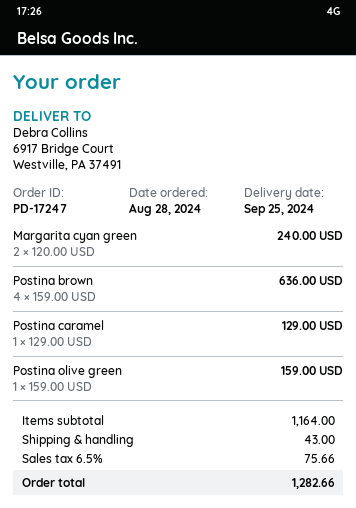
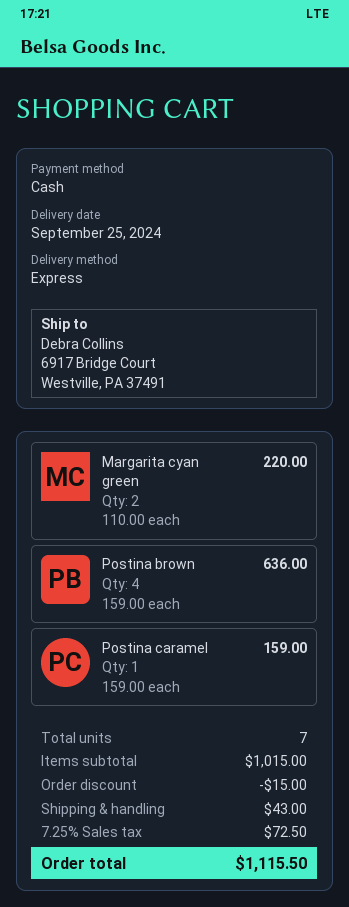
Margarita cyan green: 2 x 120.00 = 240.00 -> 2 x 110.00 = 220.00
Postina caramel: 1 x 129.00 = 129.00 -> 1 x 159.00 = 159.00
Postina olive green: 1 x 159.00 = 159.00 -> none
subtotal: 1164.00 -> 1015.00
discount: none -> 15.00
tax: 6.5% = 75.66 -> 7.25% = 72.50
total: 1282.66 -> 1115.50

